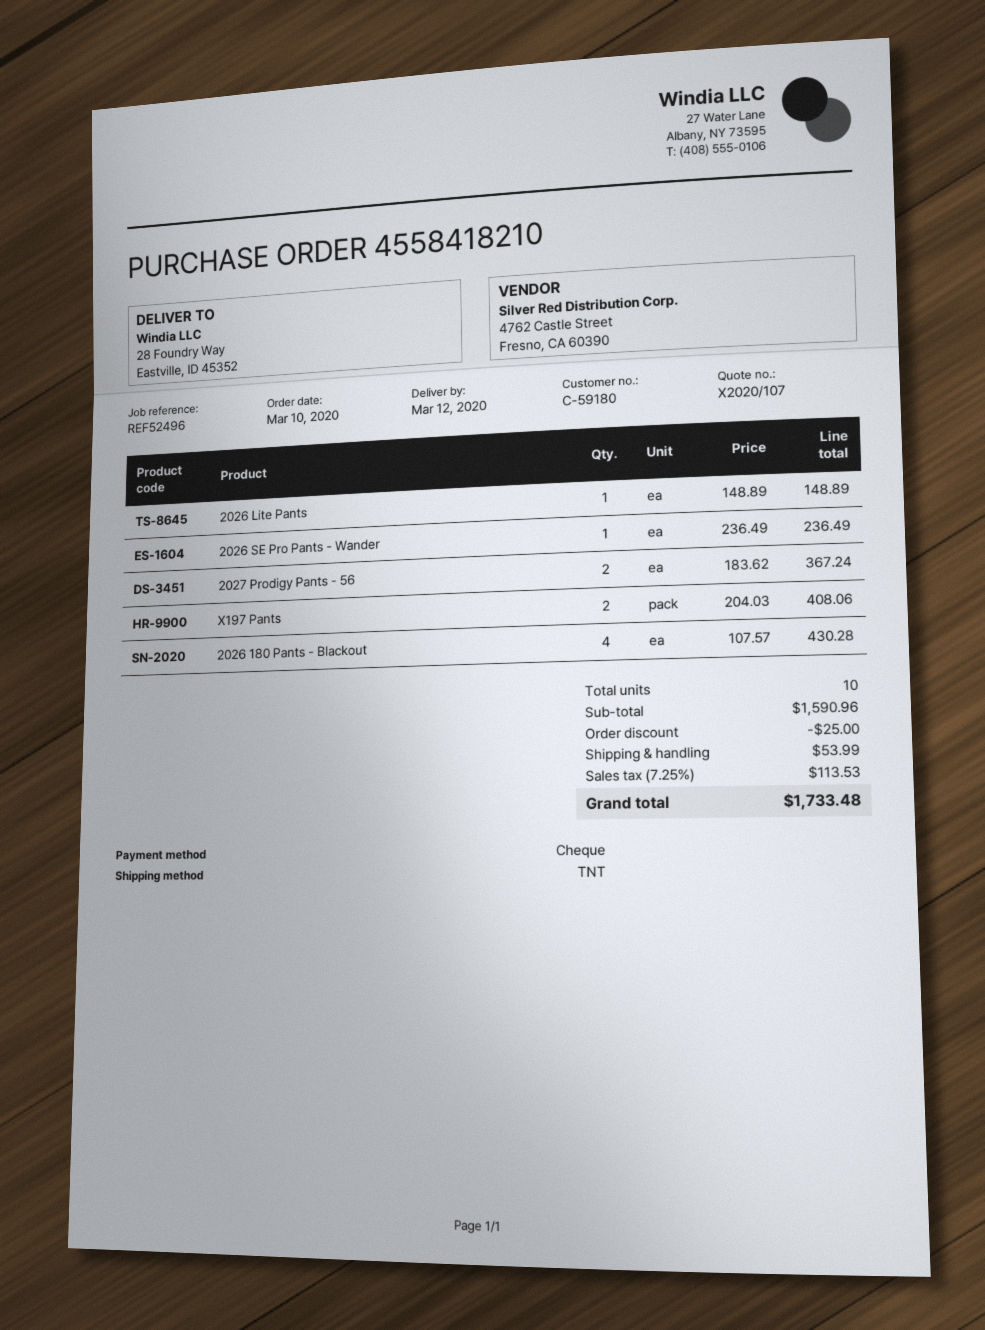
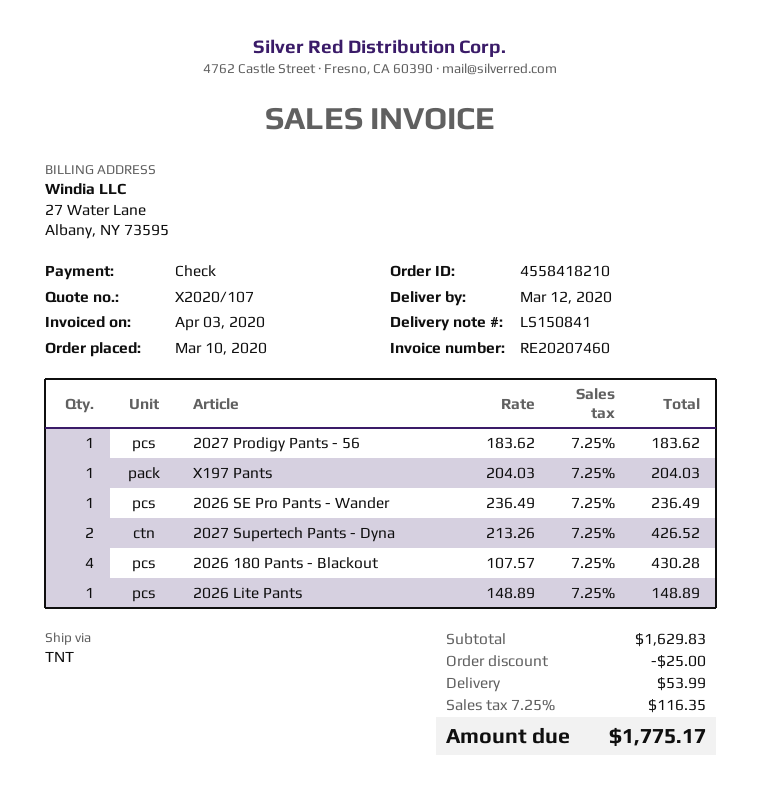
2027 Prodigy Pants - 56: 2 x 183.62 = 367.24 -> 1 x 183.62 = 183.62
X197 Pants: 2 x 204.03 = 408.06 -> 1 x 204.03 = 204.03
2027 Supertech Pants - Dyna: none -> 2 x 213.26 = 426.52
subtotal: 1590.96 -> 1629.83
tax: 7.25% = 113.53 -> 7.25% = 116.35
total: 1733.48 -> 1775.17

